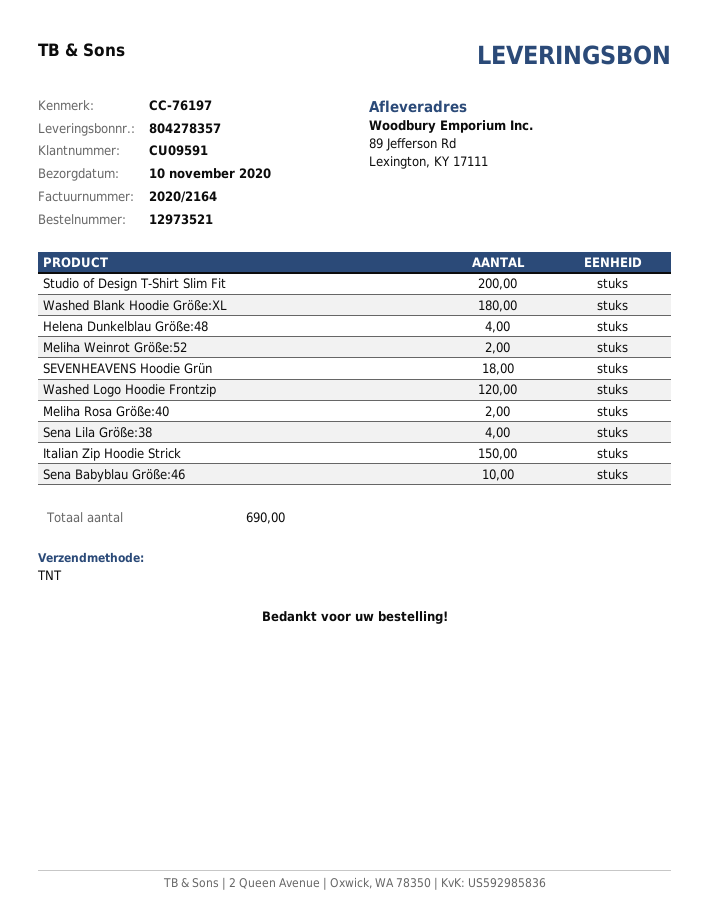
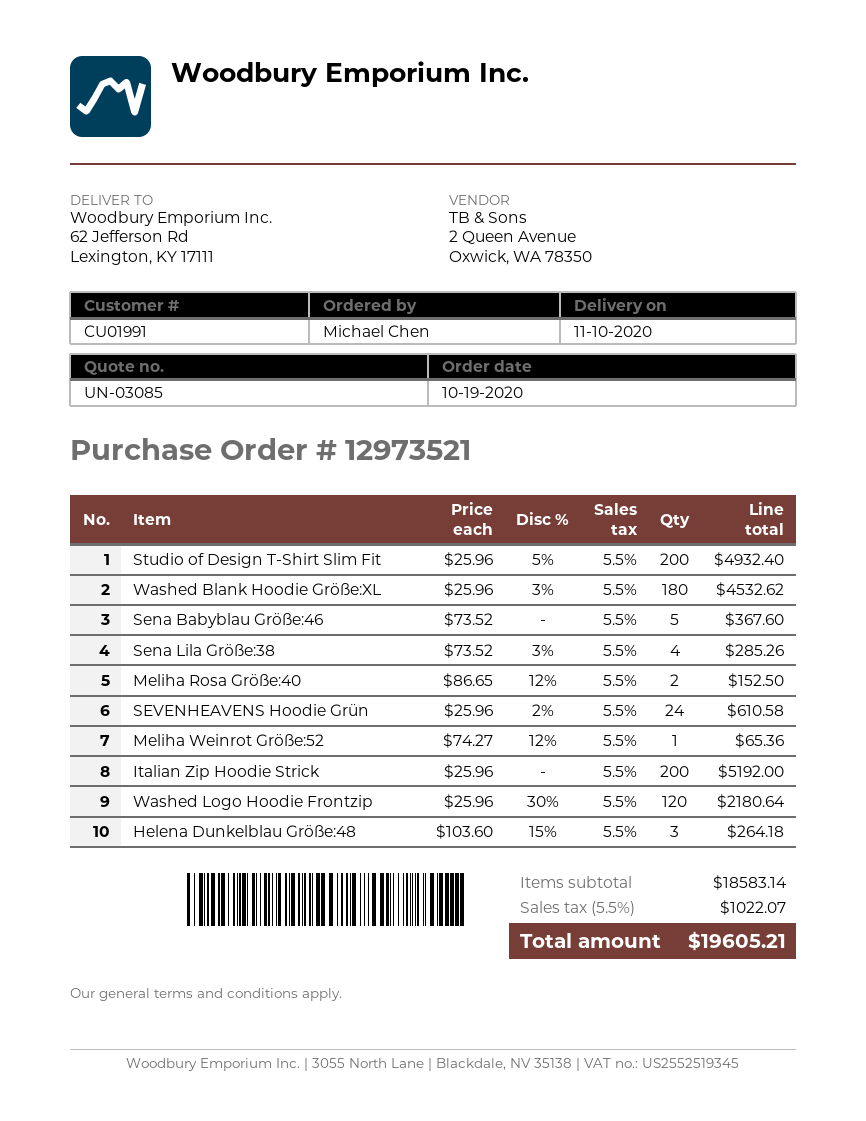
customer number: CU09591 -> CU01991
ship to: 89 Jefferson Rd, Lexington, KY 17111 -> 62 Jefferson Rd, Lexington, KY 17111
Helena Dunkelblau Größe:48: 4 -> 3
Meliha Weinrot Größe:52: 2 -> 1
SEVENHEAVENS Hoodie Grün: 18 -> 24
Italian Zip Hoodie Strick: 150 -> 200
Sena Babyblau Größe:46: 10 -> 5

